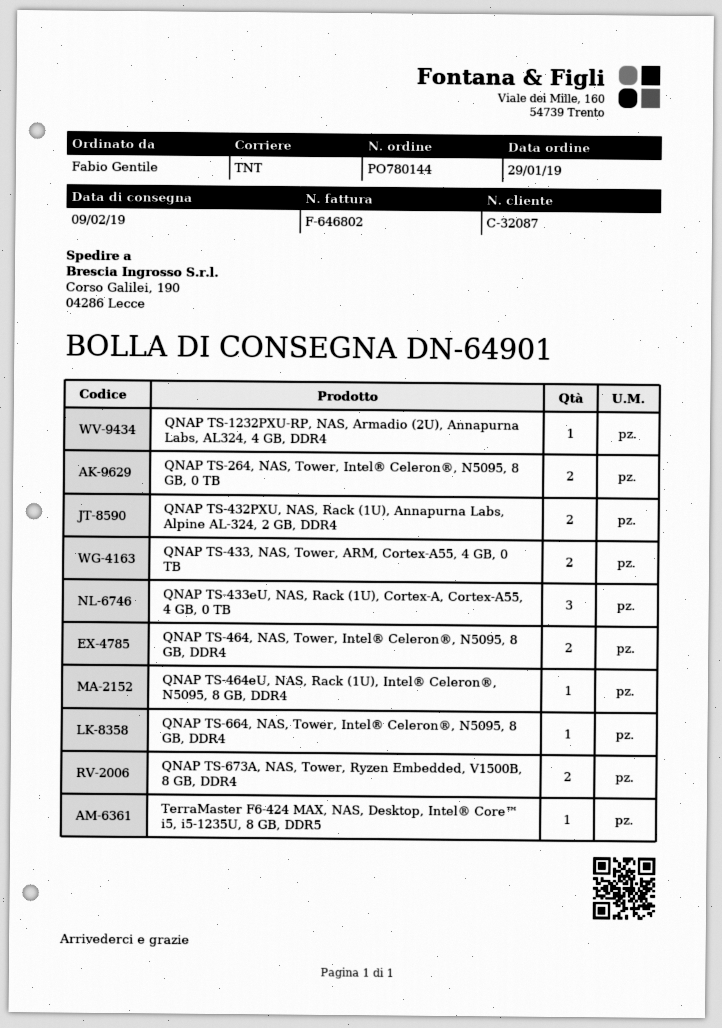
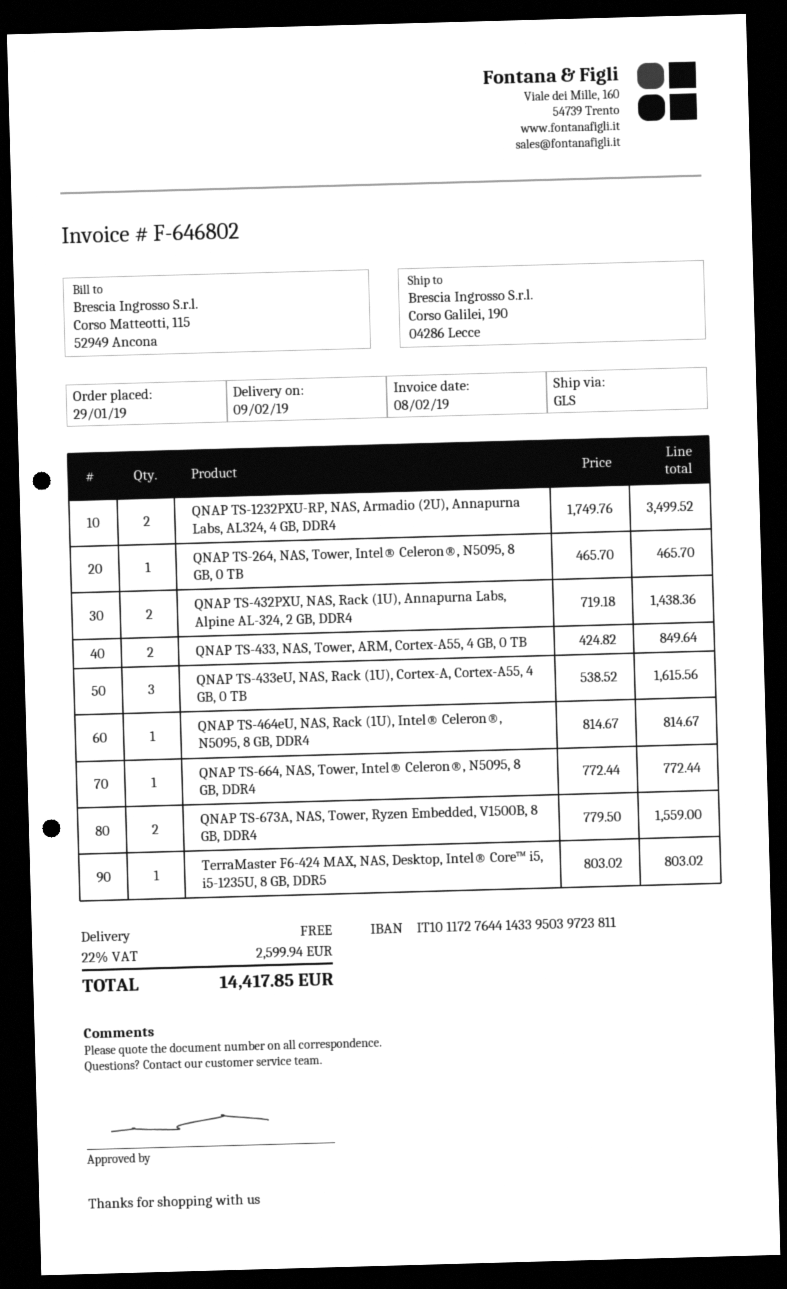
shipping method: TNT -> GLS
QNAP TS-1232PXU-RP, NAS, Armadio (2U), Annapurna Labs, AL324, 4 GB, DDR4: 1 -> 2
QNAP TS-264, NAS, Tower, Intel® Celeron®, N5095, 8 GB, 0 TB: 2 -> 1
QNAP TS-464, NAS, Tower, Intel® Celeron®, N5095, 8 GB, DDR4: 2 -> none

